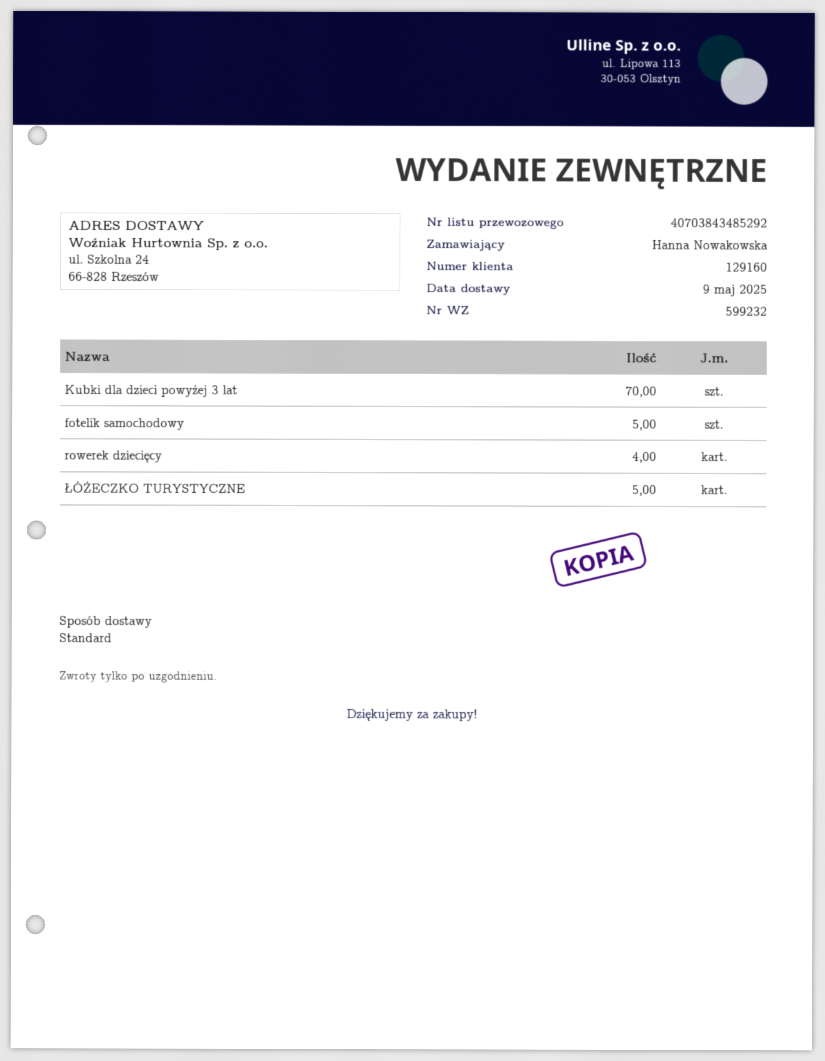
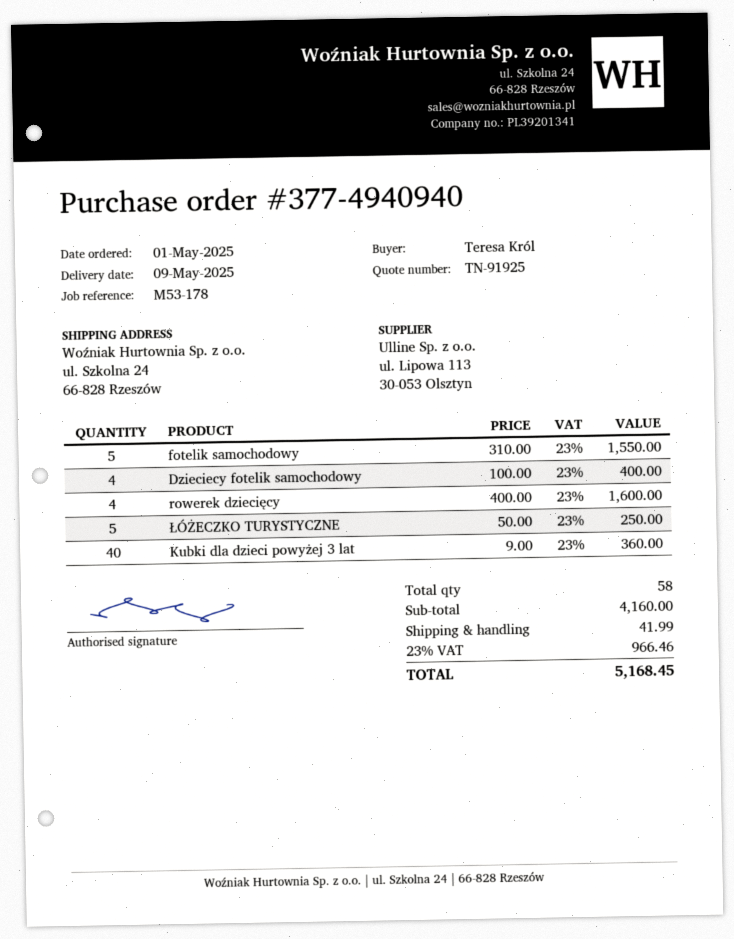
ordered by: Hanna Nowakowska -> Teresa Król
Kubki dla dzieci powyżej 3 lat: 70 -> 40
Dzieciecy fotelik samochodowy: none -> 4

